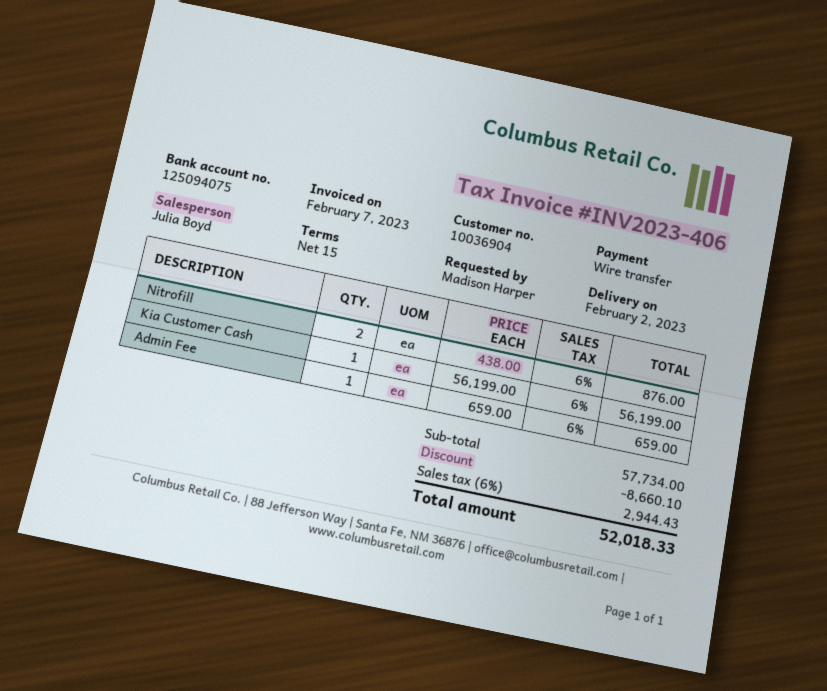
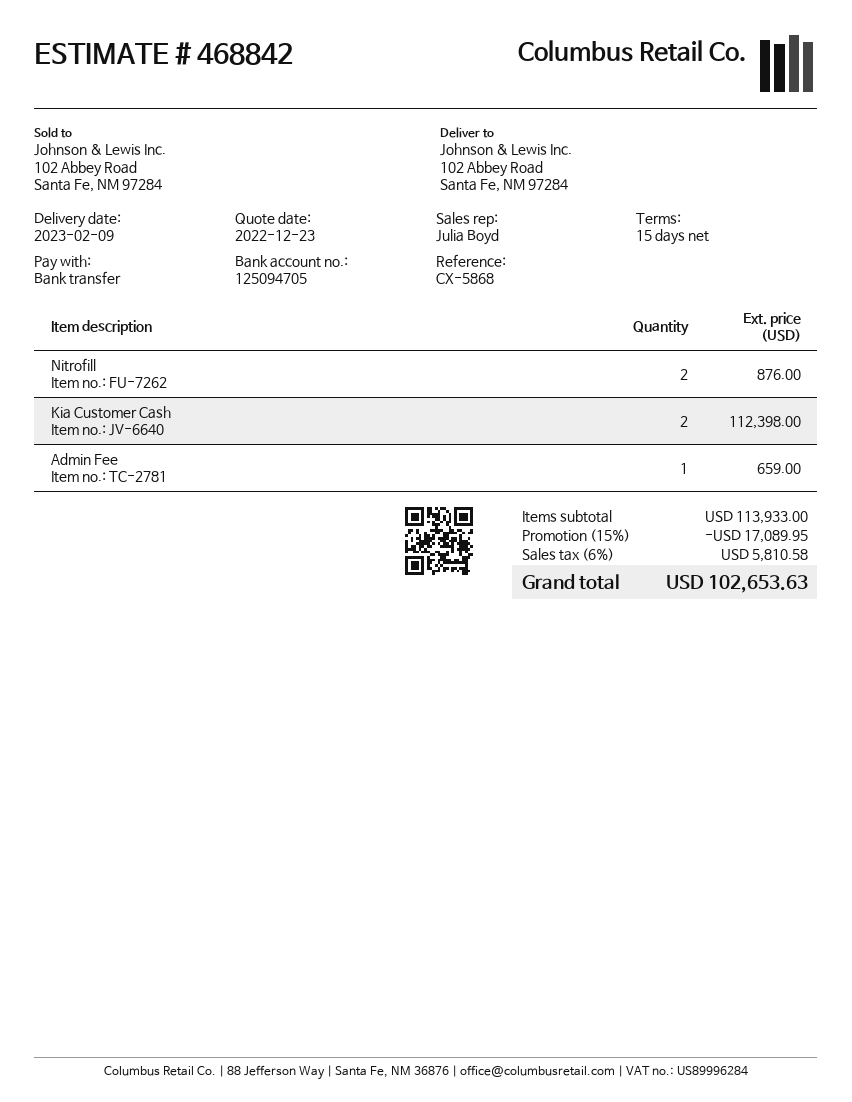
delivery date: 2023-02-02 -> 2023-02-09
bank account: 125094075 -> 125094705
Kia Customer Cash: 1 for 56199.00 -> 2 for 112398.00
subtotal: 57734.00 -> 113933.00
discount: 8660.10 -> 17089.95
tax: 6% = 2944.43 -> 6% = 5810.58
total: 52018.33 -> 102653.63

